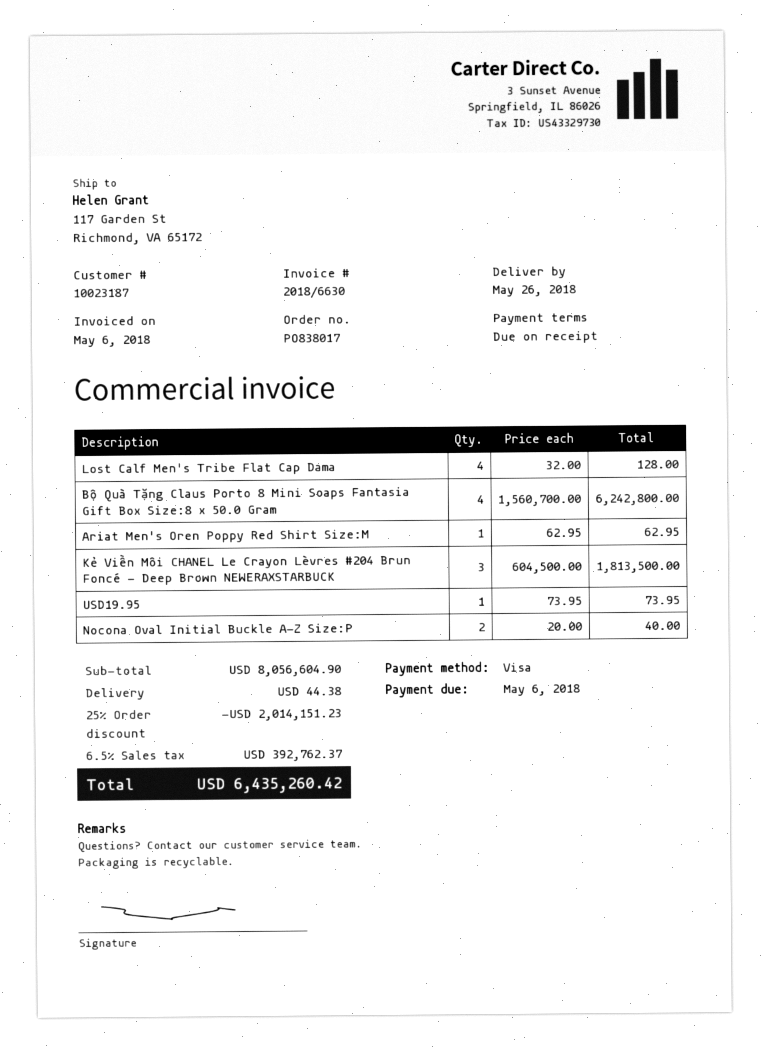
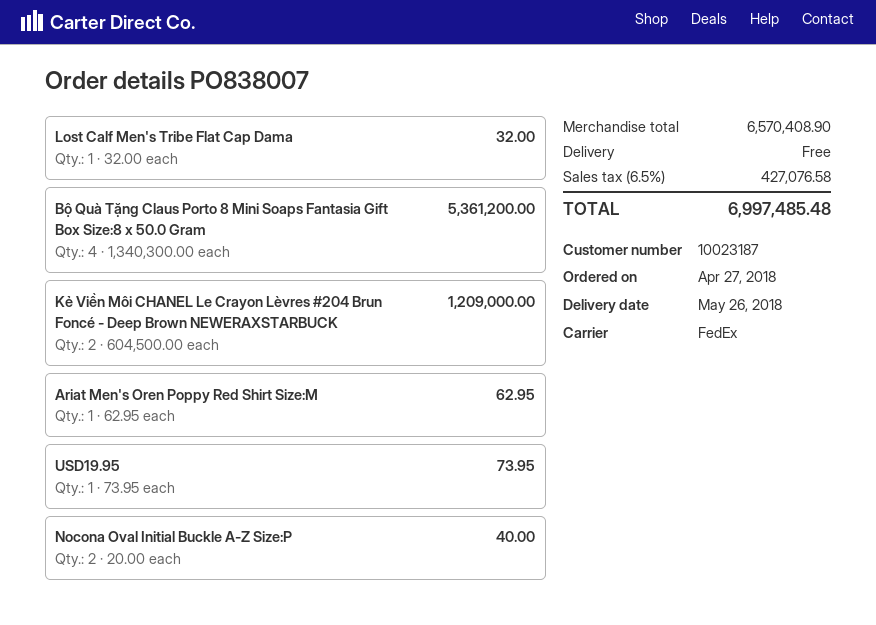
order number: PO838017 -> PO838007
Lost Calf Men's Tribe Flat Cap Dama: 4 x 32.00 = 128.00 -> 1 x 32.00 = 32.00
Bộ Quà Tặng Claus Porto 8 Mini Soaps Fantasia Gift Box Size:8 x 50.0 Gram: 4 x 1560700.00 = 6242800.00 -> 4 x 1340300.00 = 5361200.00
Kẻ Viền Môi CHANEL Le Crayon Lèvres #204 Brun Foncé - Deep Brown NEWERAXSTARBUCK: 3 x 604500.00 = 1813500.00 -> 2 x 604500.00 = 1209000.00
subtotal: 8056604.90 -> 6570408.90
discount: 25% = 2014151.23 -> none
shipping: 44.38 -> 0.00
tax: 6.5% = 392762.37 -> 6.5% = 427076.58
total: 6435260.42 -> 6997485.48

